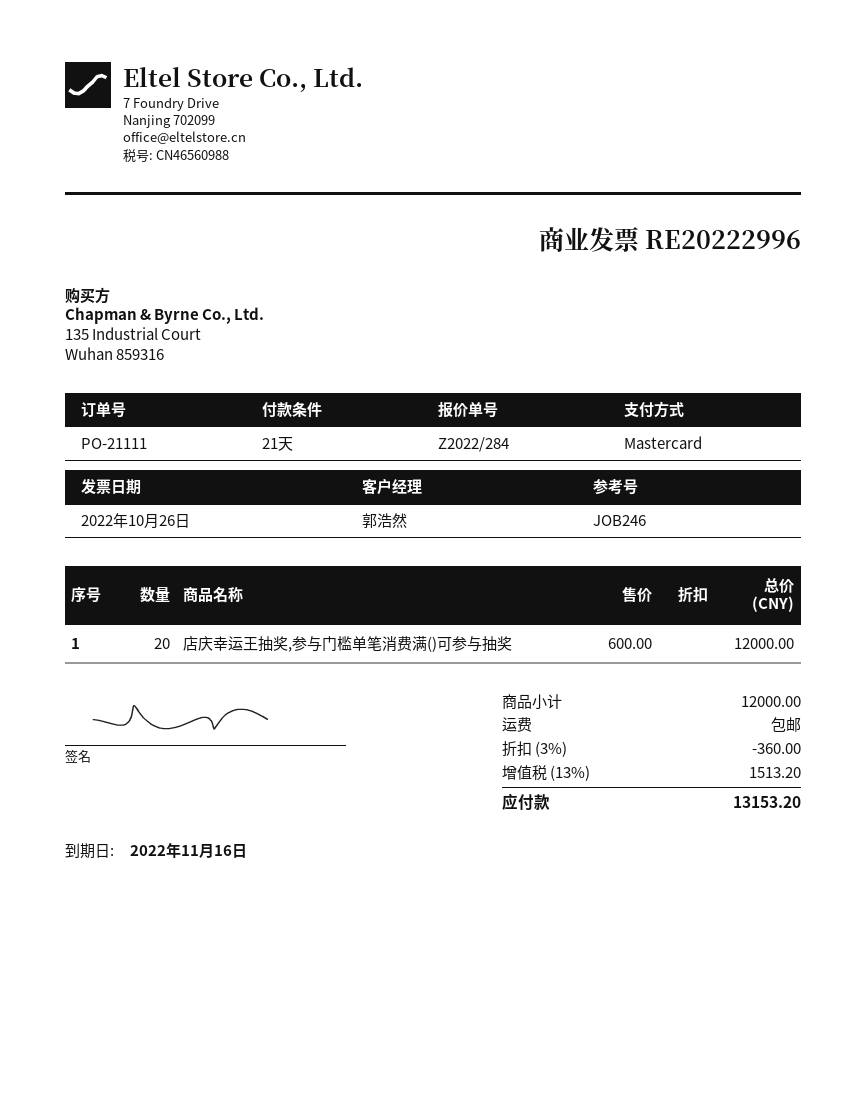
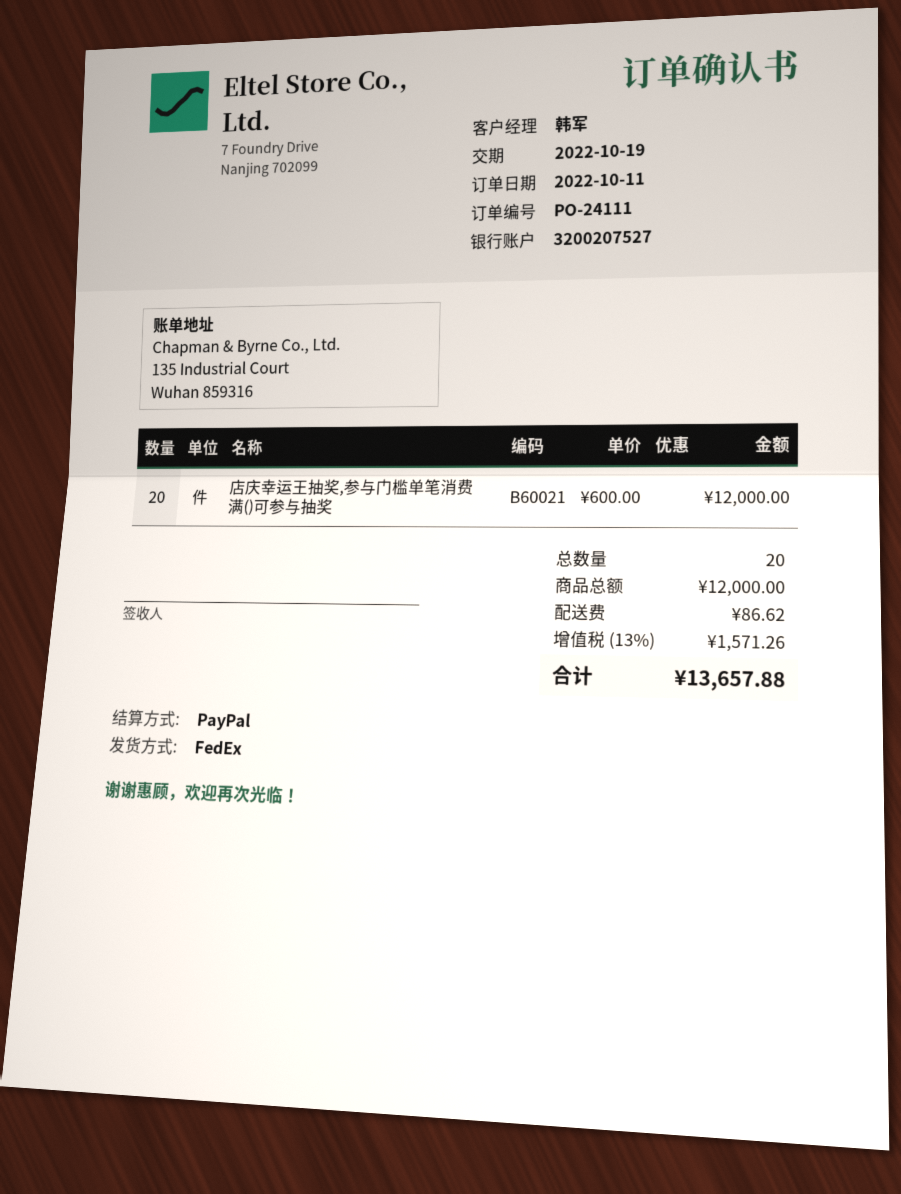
order number: PO-21111 -> PO-24111
sales rep: 郭浩然 -> 韩军
payment method: Mastercard -> PayPal
discount: 3% = 360.00 -> none
shipping: 0.00 -> 86.62
tax: 13% = 1513.20 -> 13% = 1571.26
total: 13153.20 -> 13657.88

